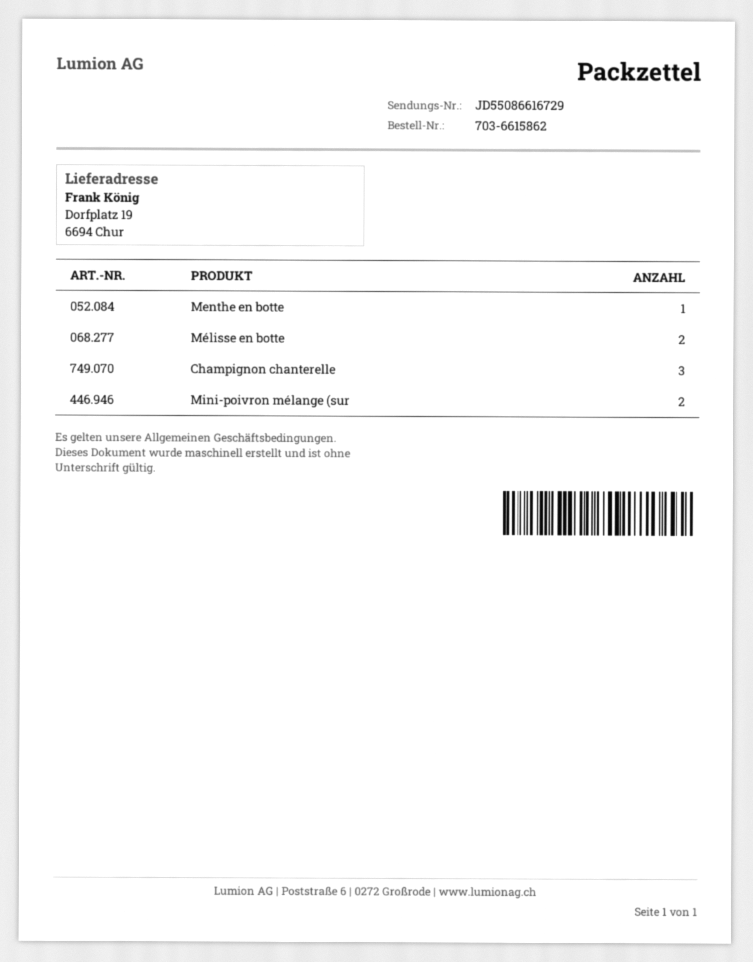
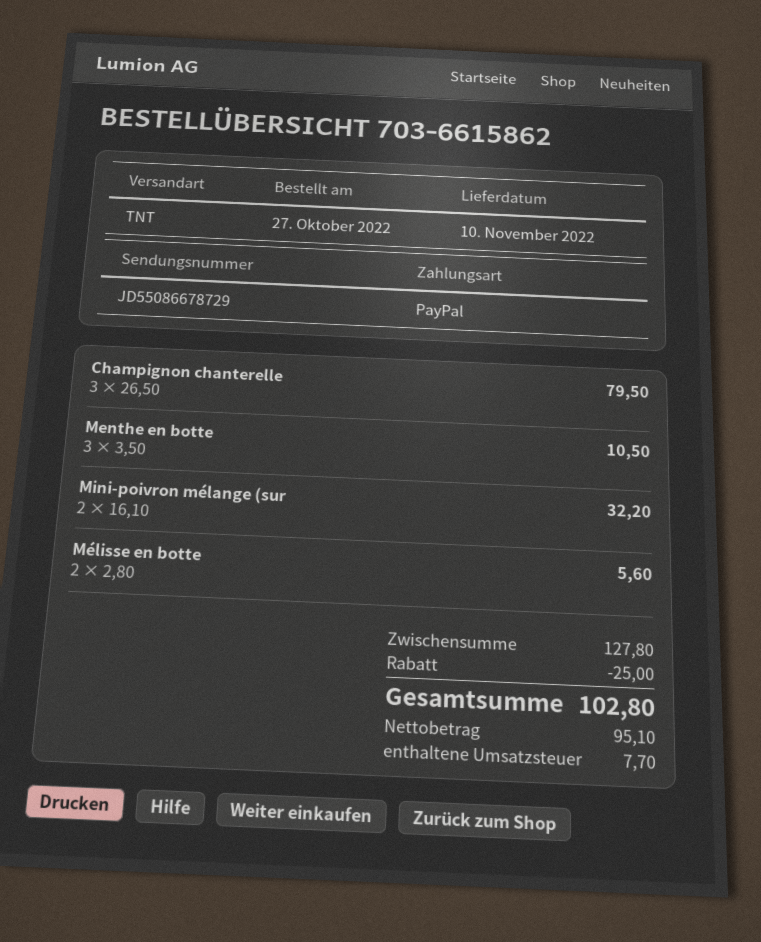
tracking number: JD55086616729 -> JD55086678729
Menthe en botte: 1 -> 3

